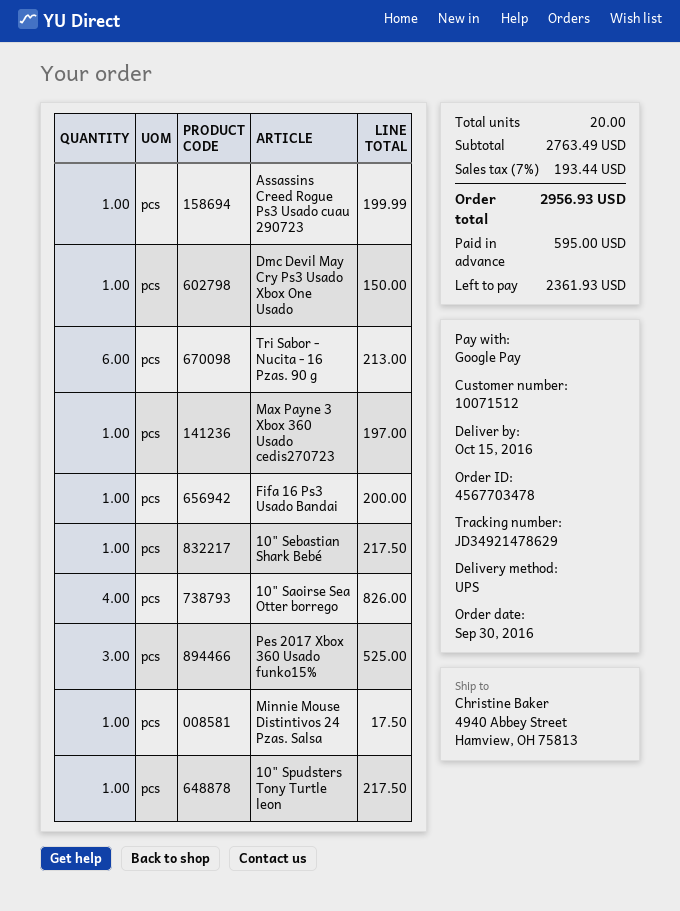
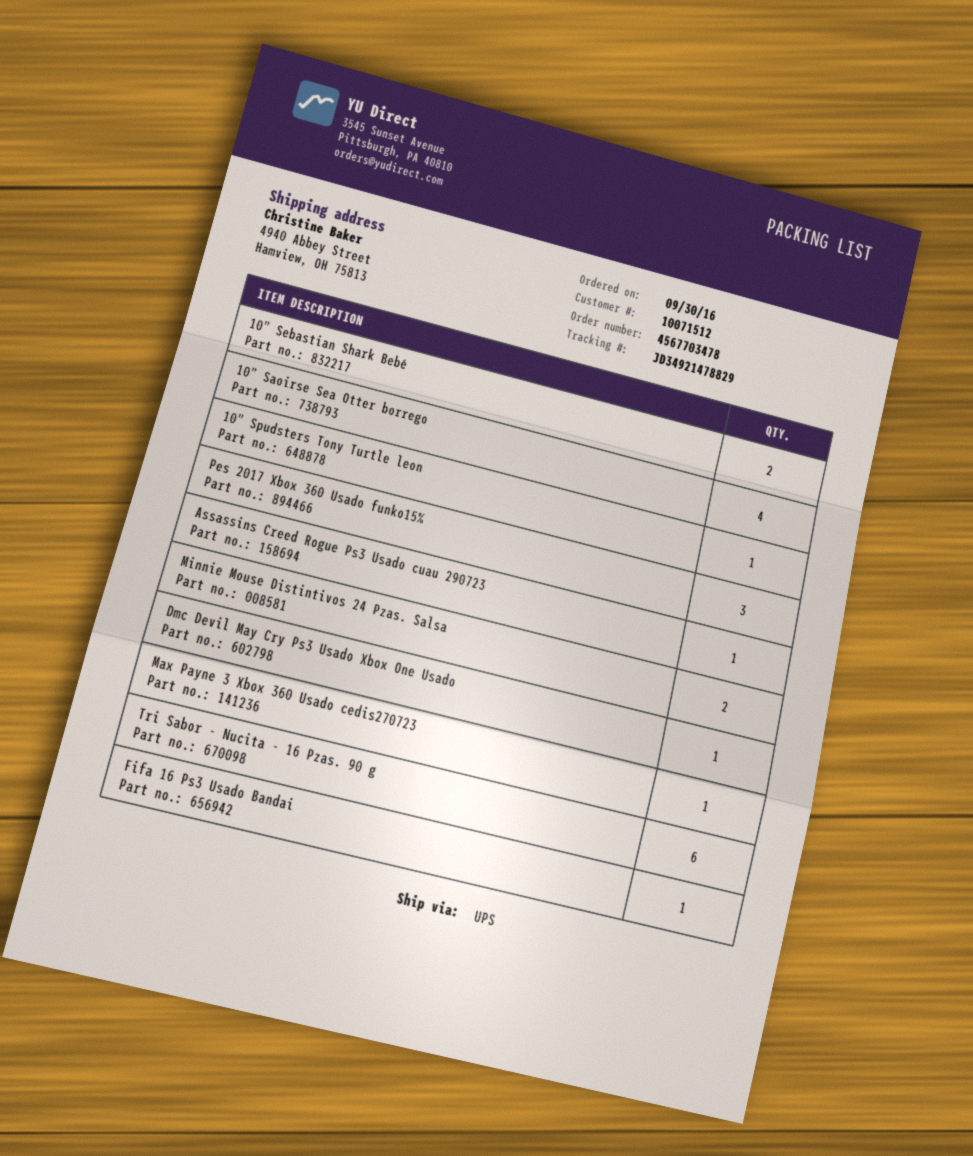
tracking number: JD34921478629 -> JD34921478829
10" Sebastian Shark Bebé: 1 -> 2
Minnie Mouse Distintivos 24 Pzas. Salsa: 1 -> 2

